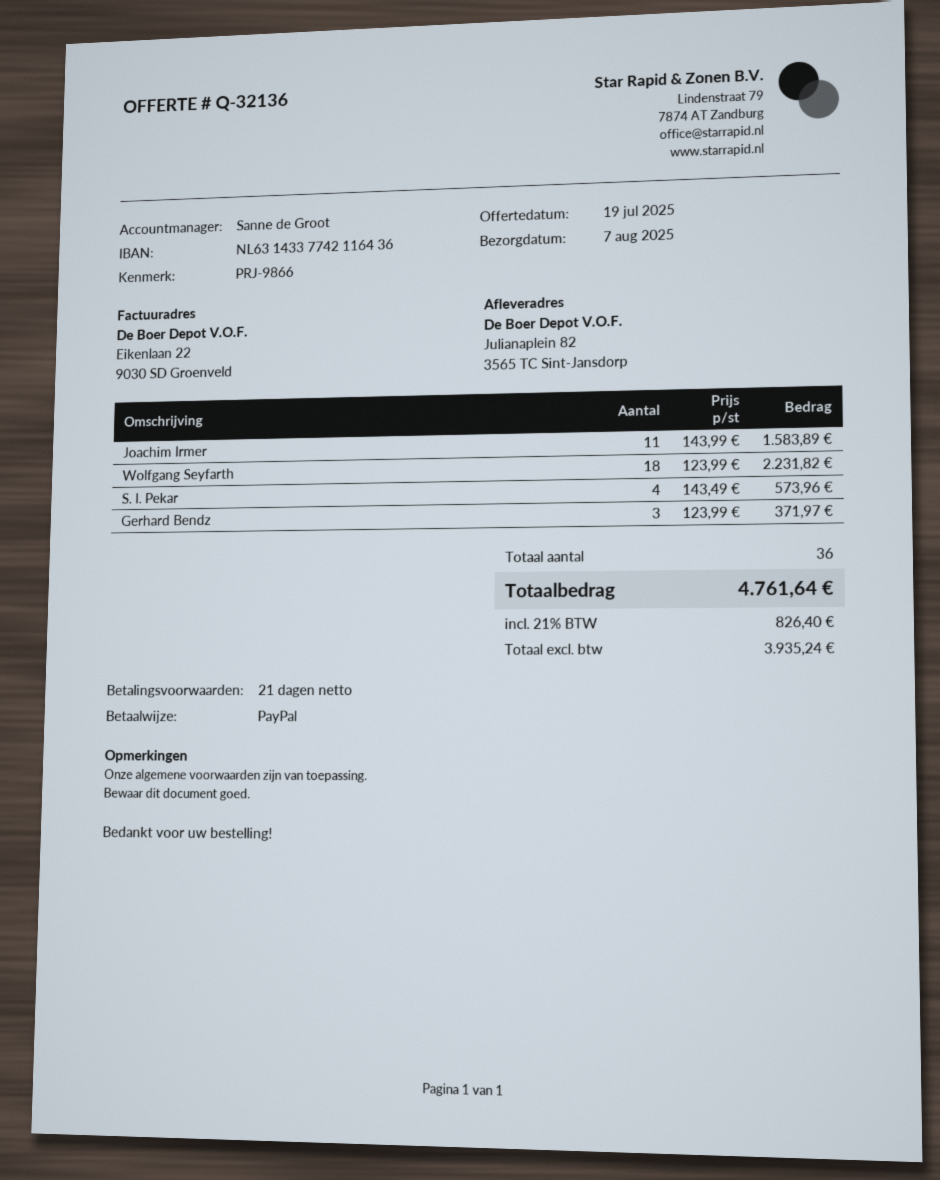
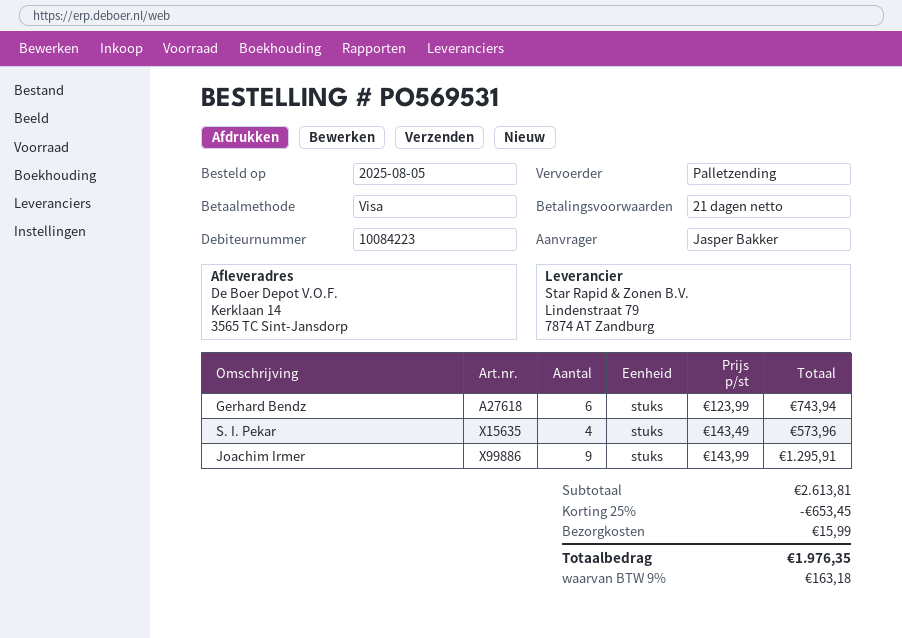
payment method: PayPal -> Visa
ship to: Julianaplein 82, 3565 TC Sint-Jansdorp -> Kerklaan 14, 3565 TC Sint-Jansdorp
Joachim Irmer: 11 x 143.99 = 1583.89 -> 9 x 143.99 = 1295.91
Wolfgang Seyfarth: 18 x 123.99 = 2231.82 -> none
Gerhard Bendz: 3 x 123.99 = 371.97 -> 6 x 123.99 = 743.94
discount: none -> 25% = 653.45
shipping: none -> 15.99
tax: 21% = 826.40 -> 9% = 163.18
total: 4761.64 -> 1976.35

